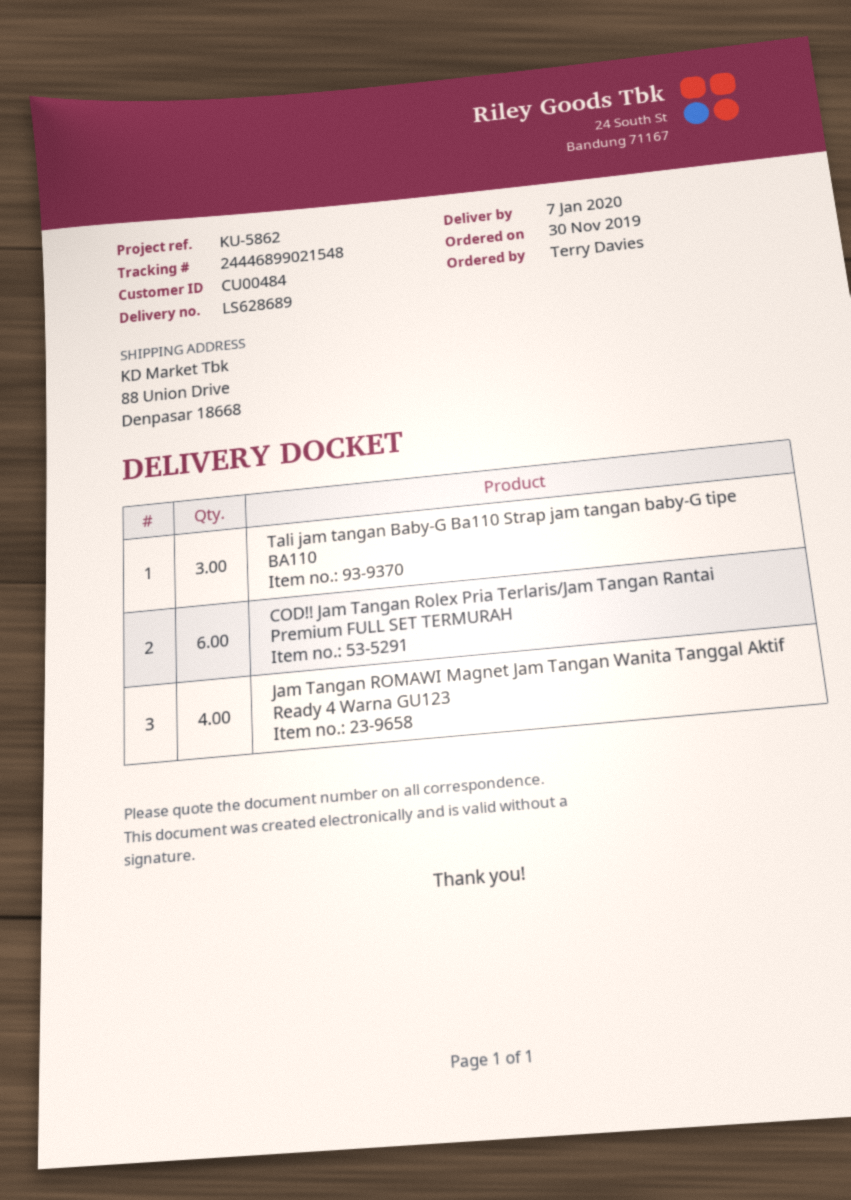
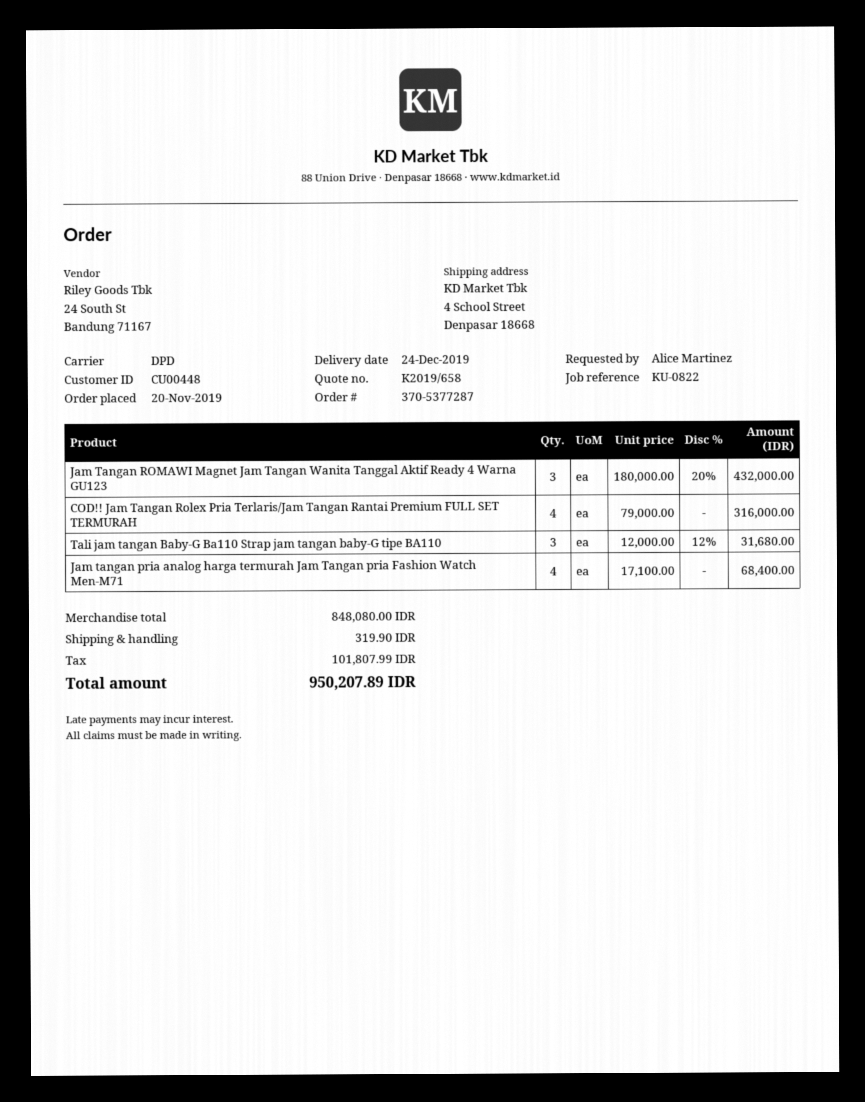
order date: 2019-11-30 -> 2019-11-20
delivery date: 2020-01-07 -> 2019-12-24
customer number: CU00484 -> CU00448
reference: KU-5862 -> KU-0822
ordered by: Terry Davies -> Alice Martinez
ship to: 88 Union Drive, Denpasar 18668 -> 4 School Street, Denpasar 18668
COD!! Jam Tangan Rolex Pria Terlaris/Jam Tangan Rantai Premium FULL SET TERMURAH: 6 -> 4
Jam Tangan ROMAWI Magnet Jam Tangan Wanita Tanggal Aktif Ready 4 Warna GU123: 4 -> 3
Jam tangan pria analog harga termurah Jam Tangan pria Fashion Watch Men-M71: none -> 4

